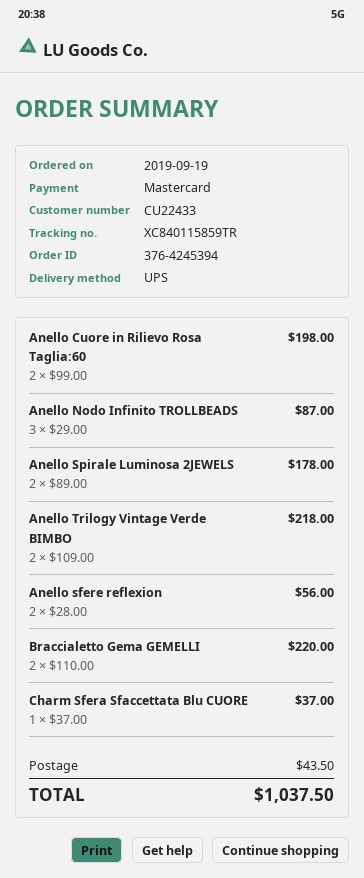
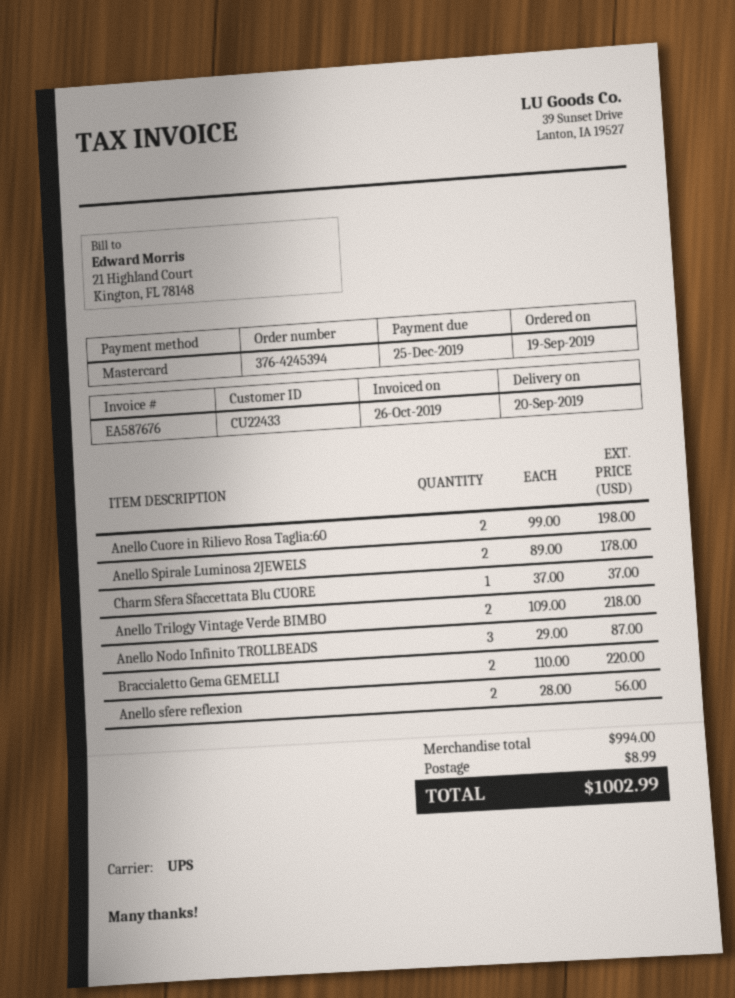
shipping: 43.50 -> 8.99
total: 1037.50 -> 1002.99

